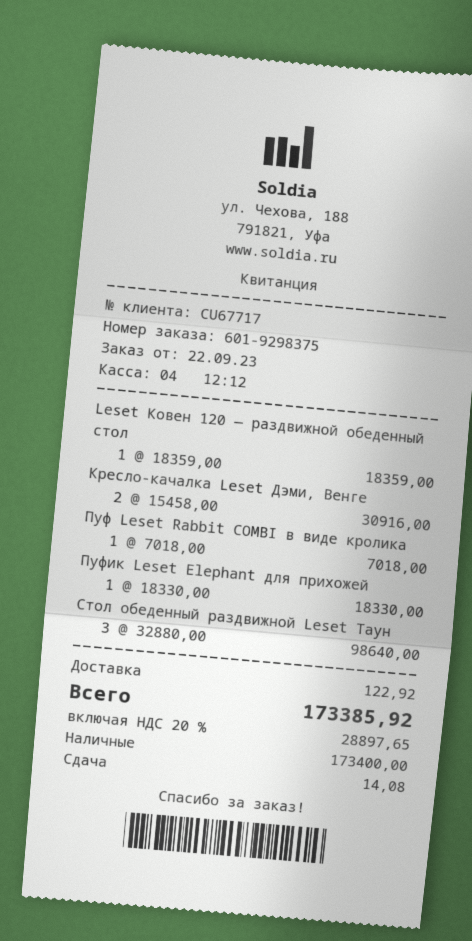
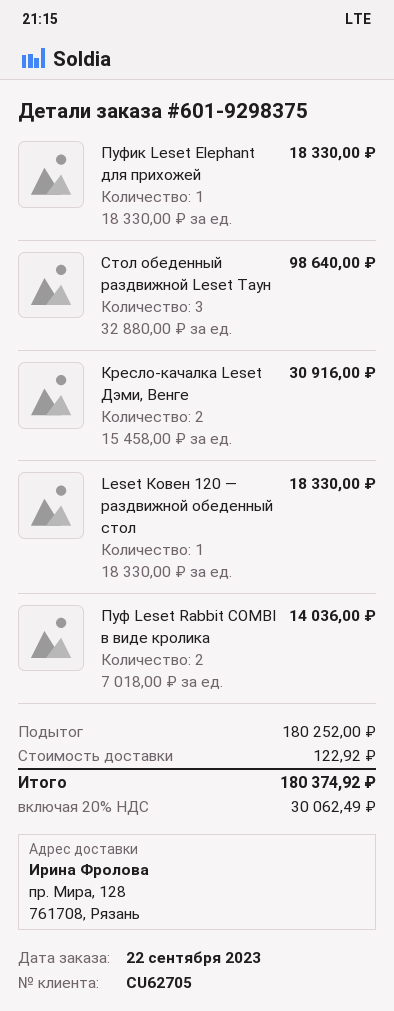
customer number: CU67717 -> CU62705
Leset Ковен 120 — раздвижной обеденный стол: 1 x 18359.00 = 18359.00 -> 1 x 18330.00 = 18330.00
Пуф Leset Rabbit COMBI в виде кролика: 1 x 7018.00 = 7018.00 -> 2 x 7018.00 = 14036.00
tax: 20% = 28897.65 -> 20% = 30062.49
total: 173385.92 -> 180374.92

